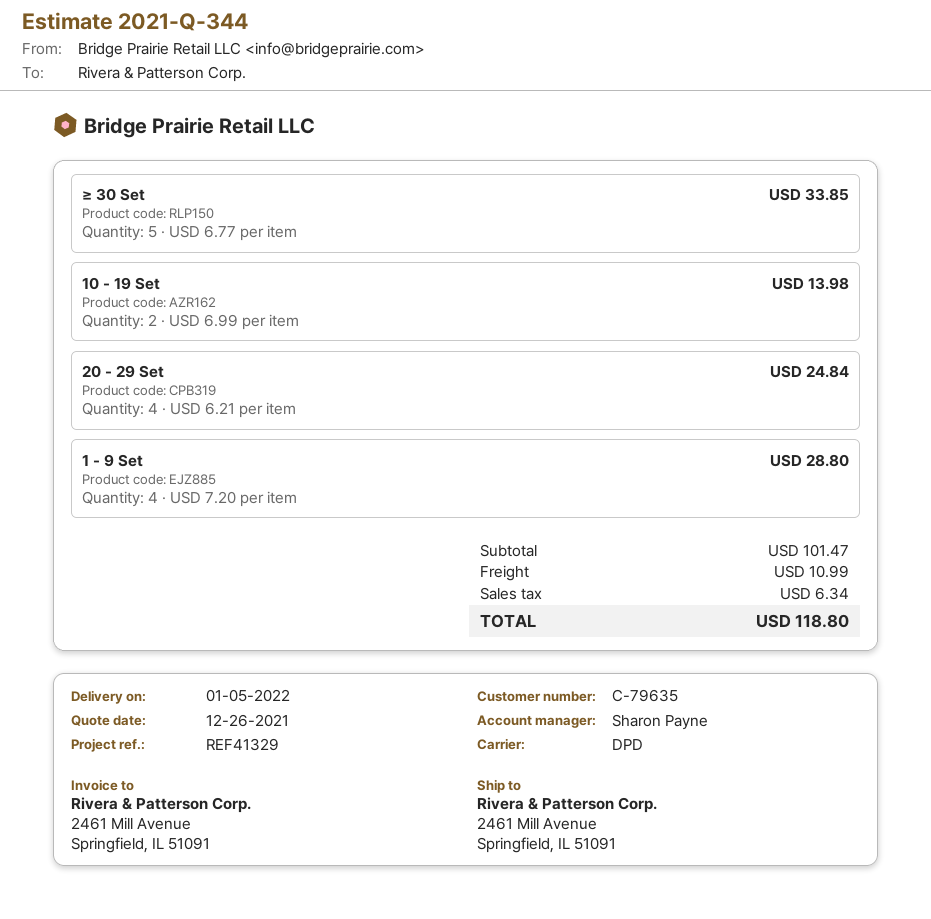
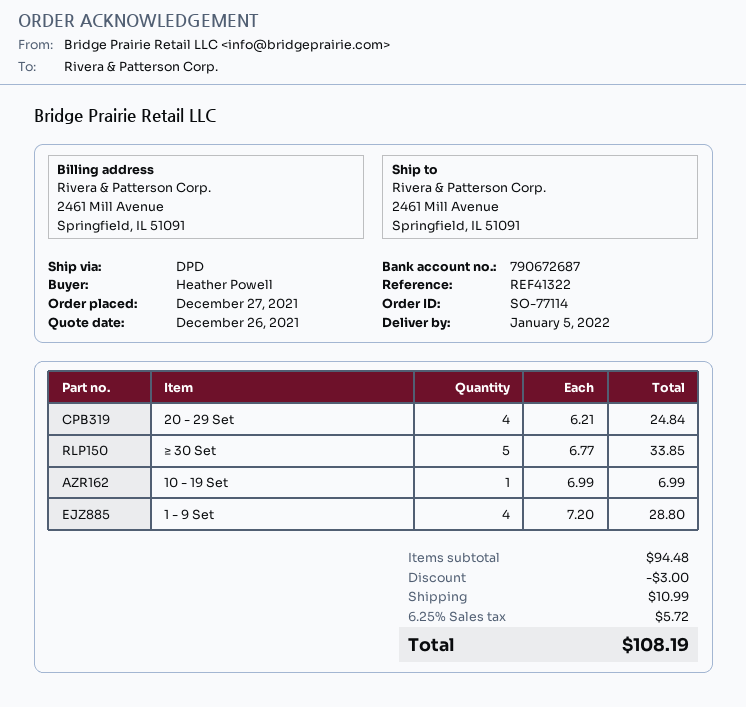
reference: REF41329 -> REF41322
10 - 19 Set: 2 x 6.99 = 13.98 -> 1 x 6.99 = 6.99
subtotal: 101.47 -> 94.48
discount: none -> 3.00
tax: 6.34 -> 5.72
total: 118.80 -> 108.19

